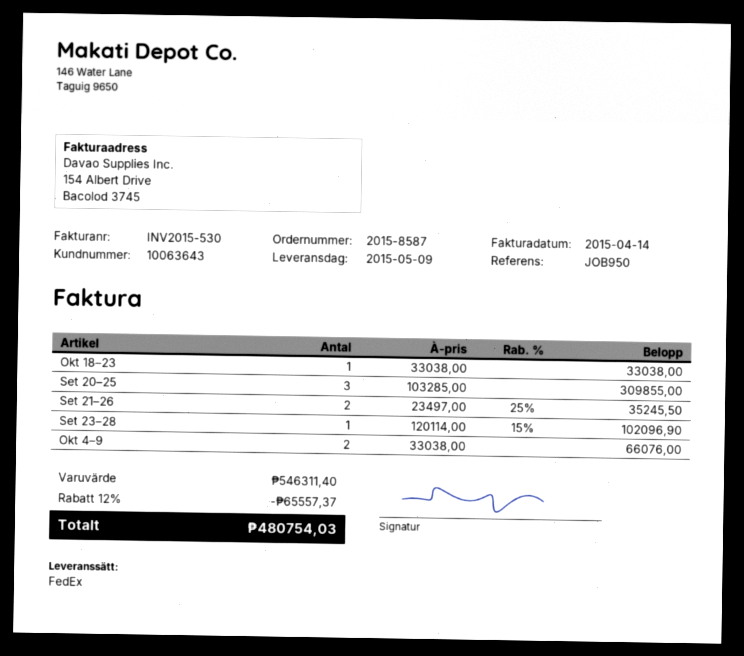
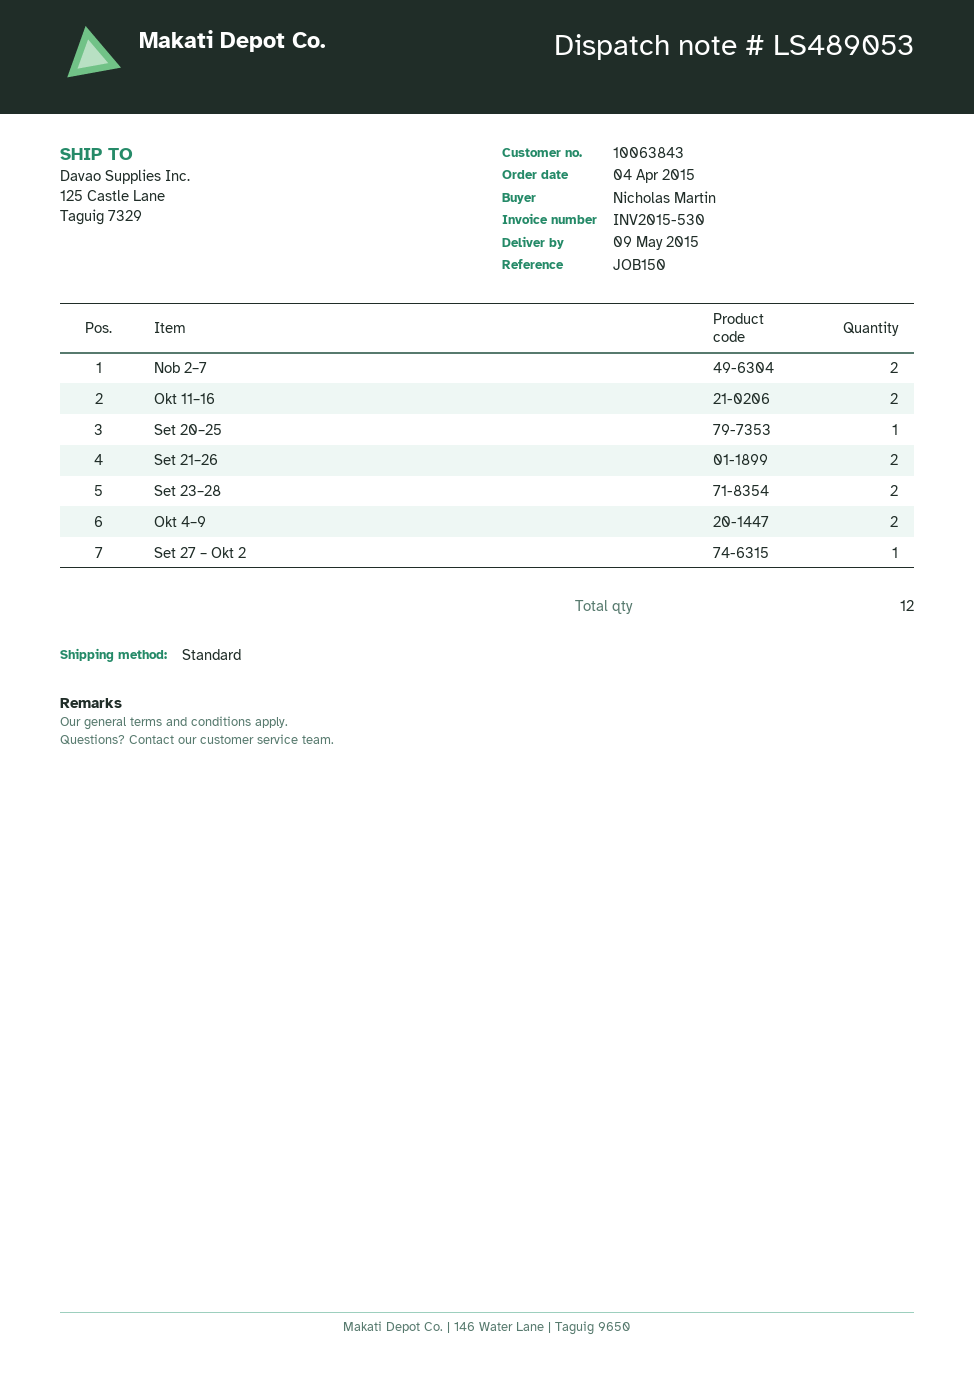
customer number: 10063643 -> 10063843
reference: JOB950 -> JOB150
shipping method: FedEx -> standard
Okt 18–23: 1 -> none
Set 20–25: 3 -> 1
Set 23–28: 1 -> 2
Nob 2–7: none -> 2
Okt 11–16: none -> 2
Set 27 – Okt 2: none -> 1

